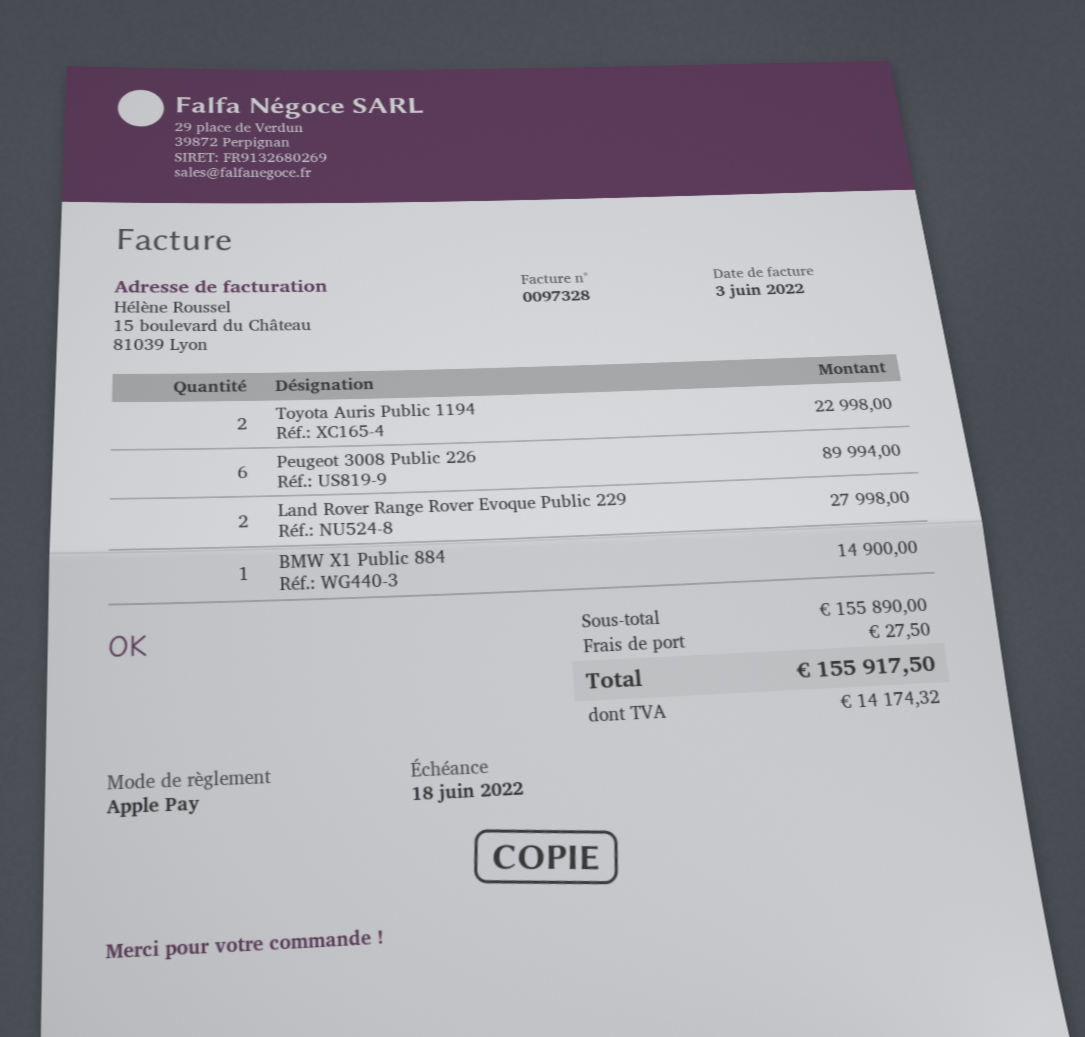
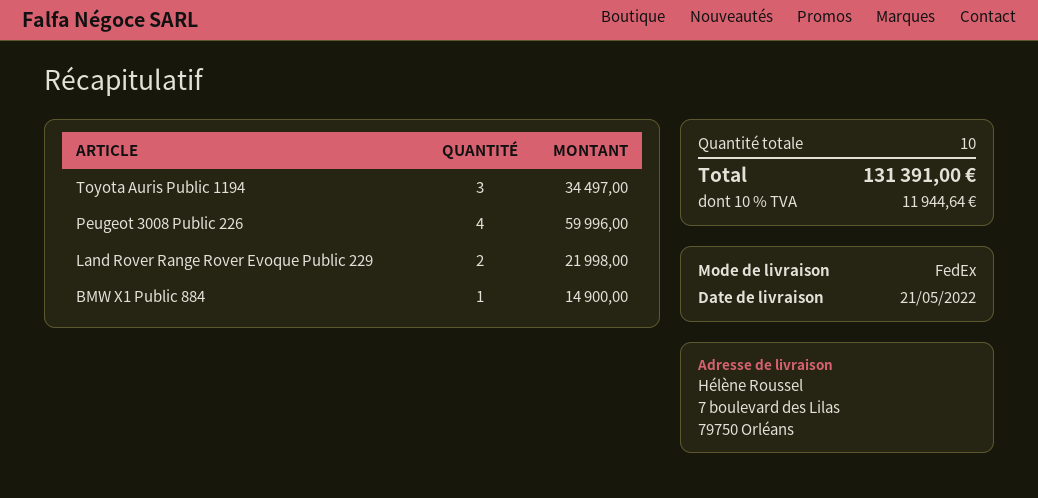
Toyota Auris Public 1194: 2 for 22998.00 -> 3 for 34497.00
Peugeot 3008 Public 226: 6 for 89994.00 -> 4 for 59996.00
Land Rover Range Rover Evoque Public 229: 2 for 27998.00 -> 2 for 21998.00
shipping: 27.50 -> none
tax: 14174.32 -> 11944.64
total: 155917.50 -> 131391.00

